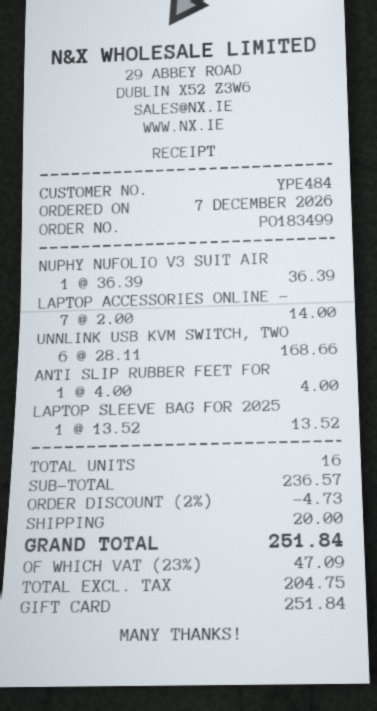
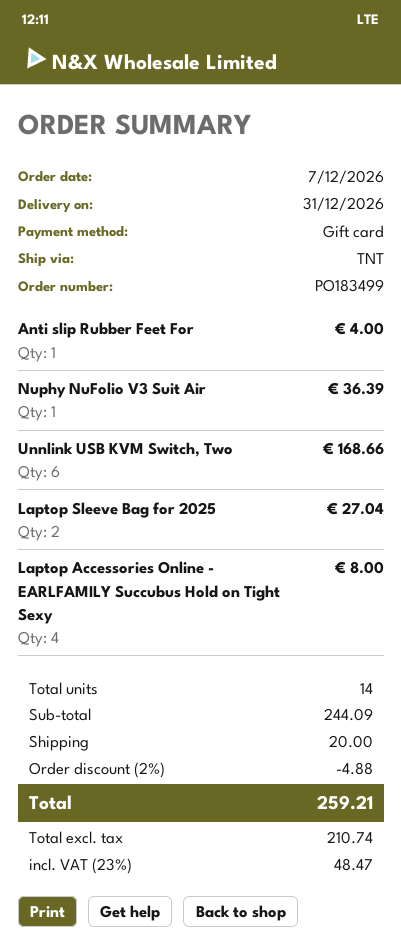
LAPTOP ACCESSORIES ONLINE -: 7 for 14.00 -> 4 for 8.00
LAPTOP SLEEVE BAG FOR 2025: 1 for 13.52 -> 2 for 27.04
total quantity: 16 -> 14
subtotal: 236.57 -> 244.09
discount: 2% = 4.73 -> 2% = 4.88
net: 204.75 -> 210.74
tax: 23% = 47.09 -> 23% = 48.47
total: 251.84 -> 259.21

